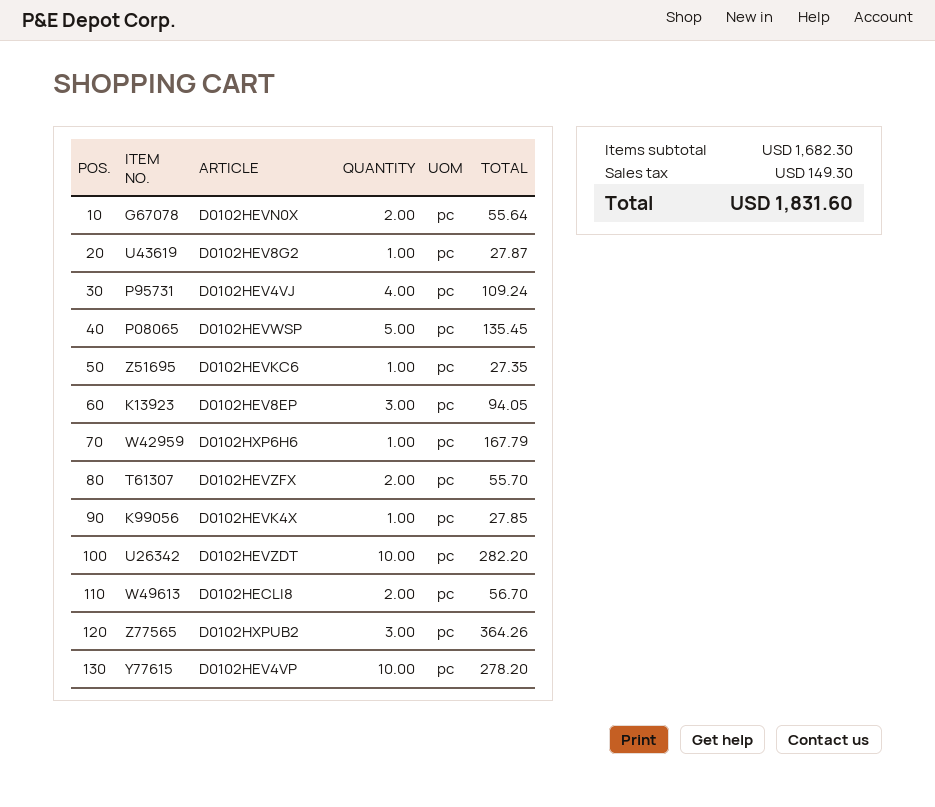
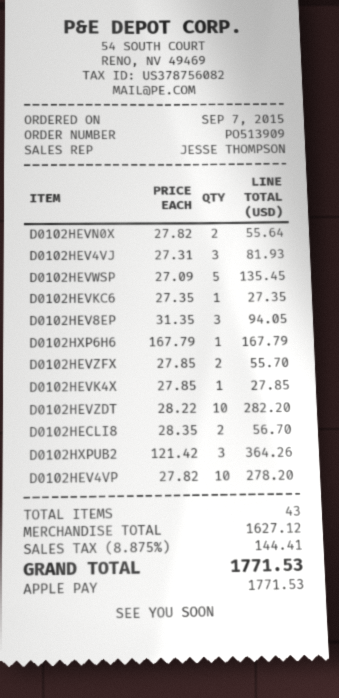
D0102HEV8G2: 1 for 27.87 -> none
D0102HEV4VJ: 4 for 109.24 -> 3 for 81.93
subtotal: 1682.30 -> 1627.12
tax: 149.30 -> 144.41
total: 1831.60 -> 1771.53

